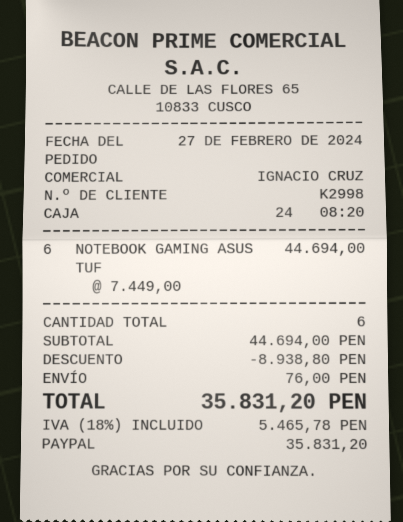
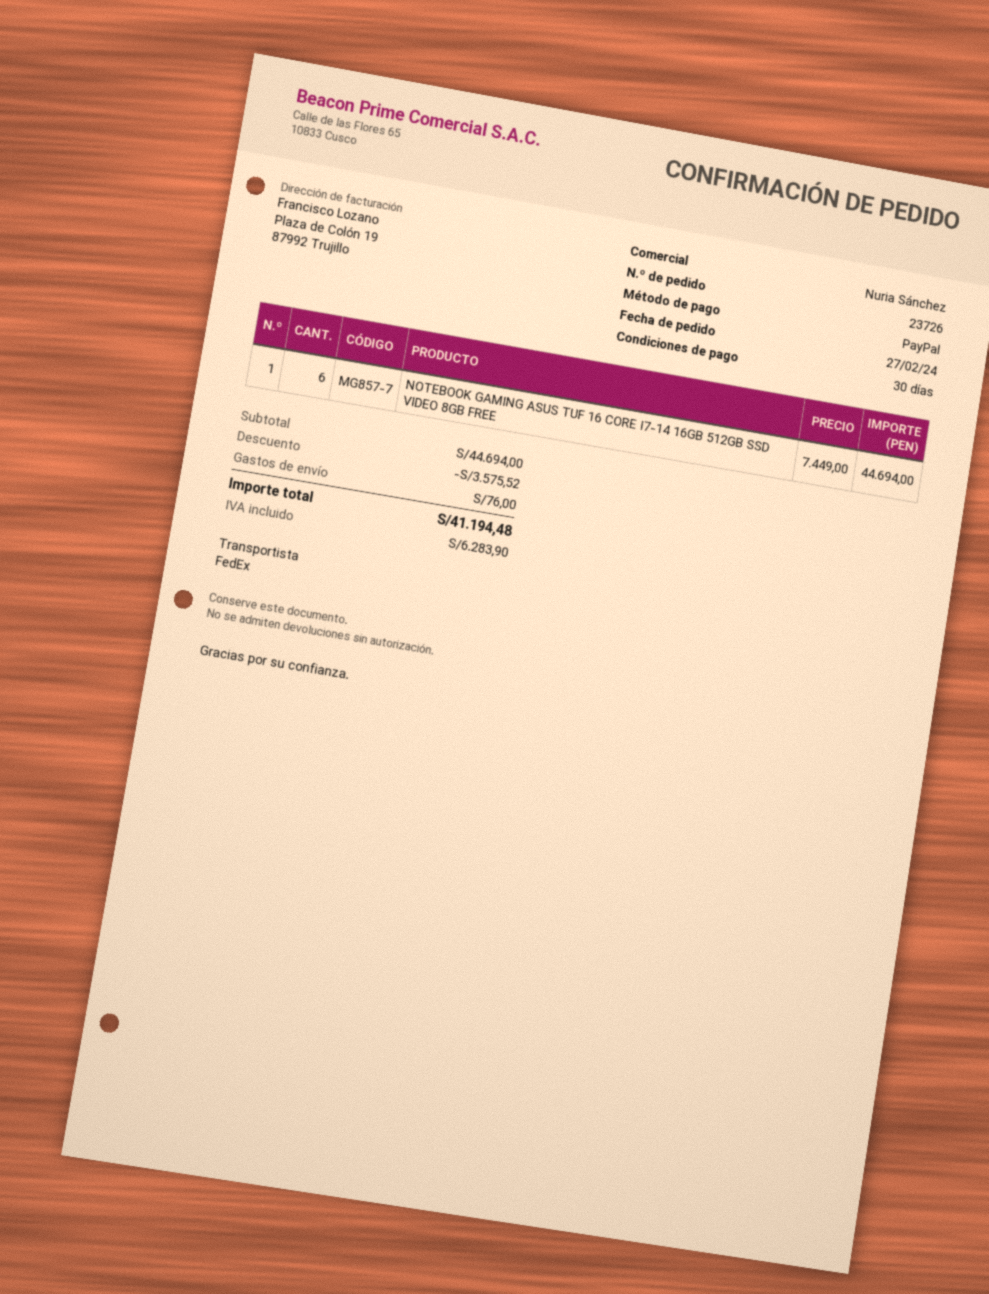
sales rep: IGNACIO CRUZ -> Nuria Sánchez
discount: 8938.80 -> 3575.52
tax: 5465.78 -> 6283.90
total: 35831.20 -> 41194.48

